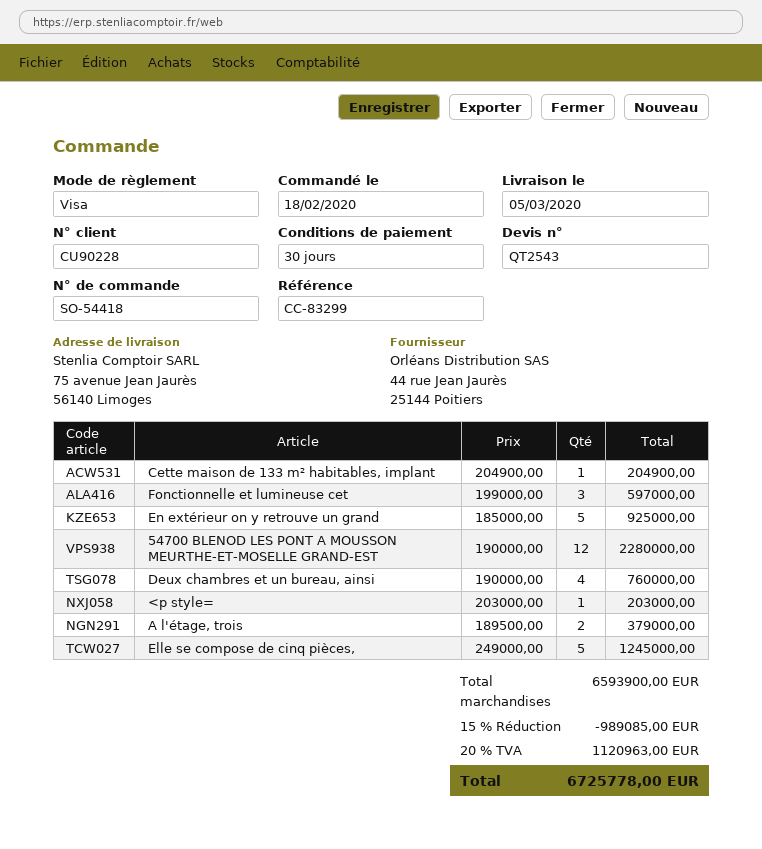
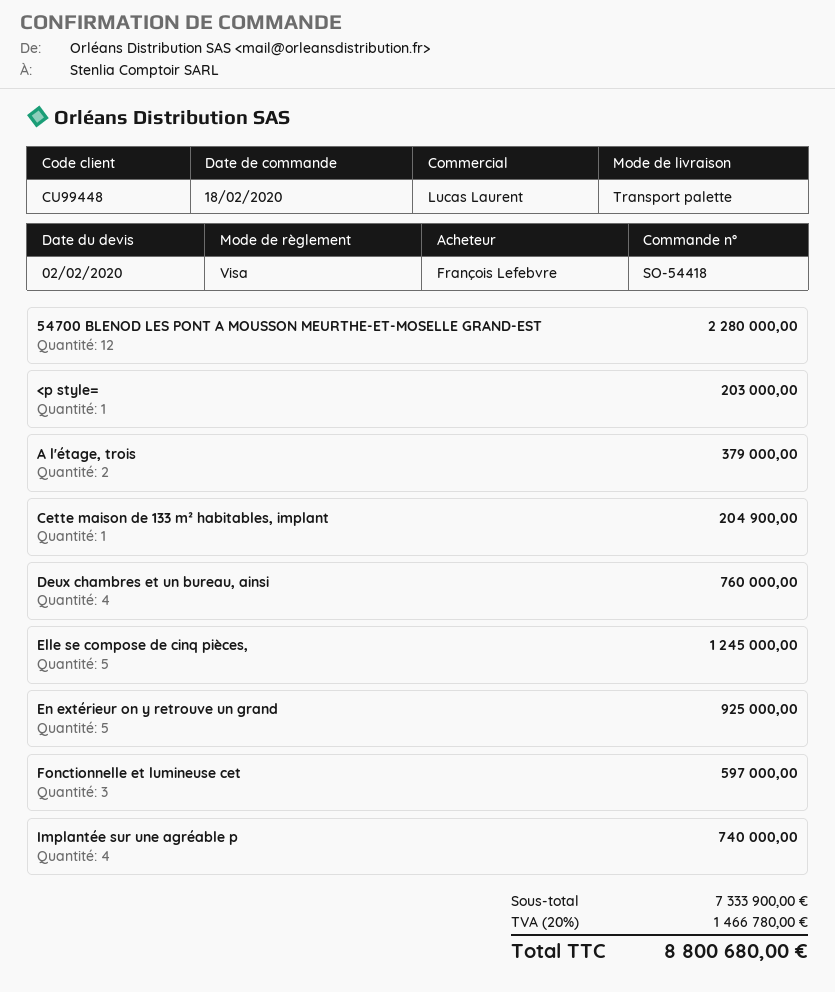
customer number: CU90228 -> CU99448
Implantée sur une agréable p: none -> 4 for 740000.00
subtotal: 6593900.00 -> 7333900.00
discount: 15% = 989085.00 -> none
tax: 20% = 1120963.00 -> 20% = 1466780.00
total: 6725778.00 -> 8800680.00

